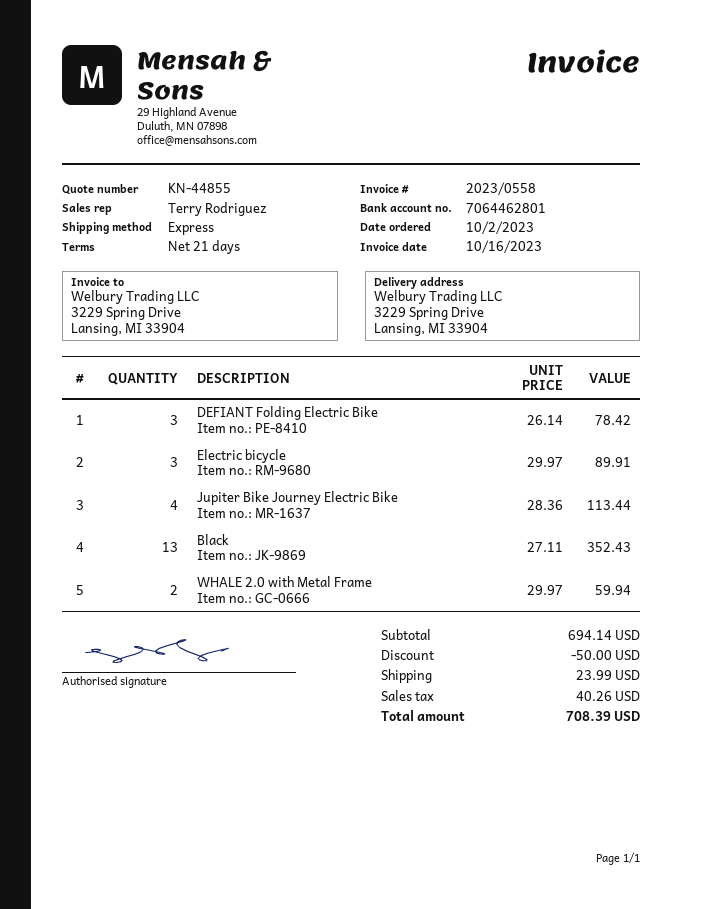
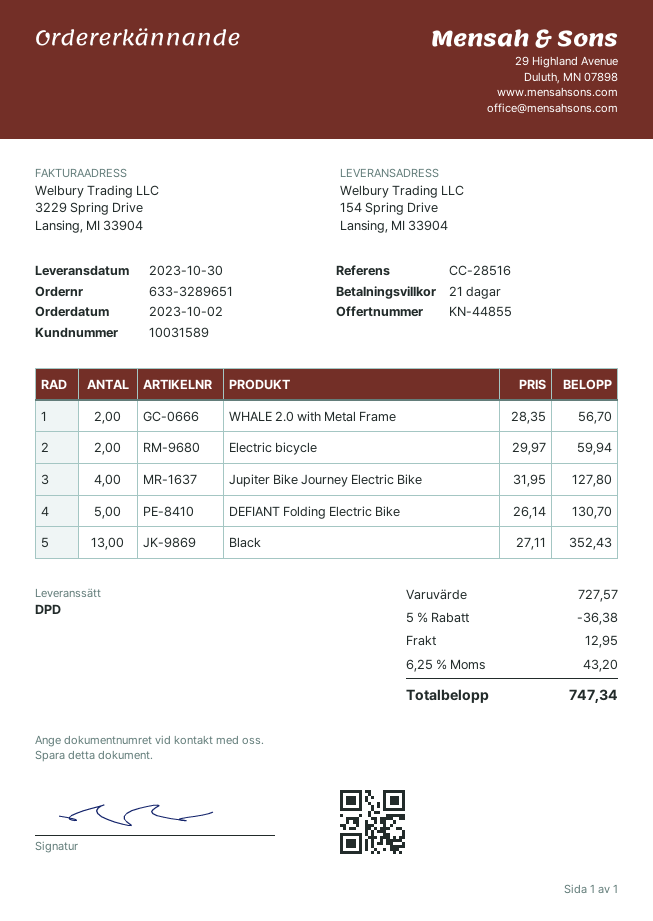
shipping method: express -> DPD
ship to: 3229 Spring Drive, Lansing, MI 33904 -> 154 Spring Drive, Lansing, MI 33904
DEFIANT Folding Electric Bike: 3 x 26.14 = 78.42 -> 5 x 26.14 = 130.70
Electric bicycle: 3 x 29.97 = 89.91 -> 2 x 29.97 = 59.94
Jupiter Bike Journey Electric Bike: 4 x 28.36 = 113.44 -> 4 x 31.95 = 127.80
WHALE 2.0 with Metal Frame: 2 x 29.97 = 59.94 -> 2 x 28.35 = 56.70
subtotal: 694.14 -> 727.57
discount: 50.00 -> 36.38
shipping: 23.99 -> 12.95
tax: 40.26 -> 43.20
total: 708.39 -> 747.34

